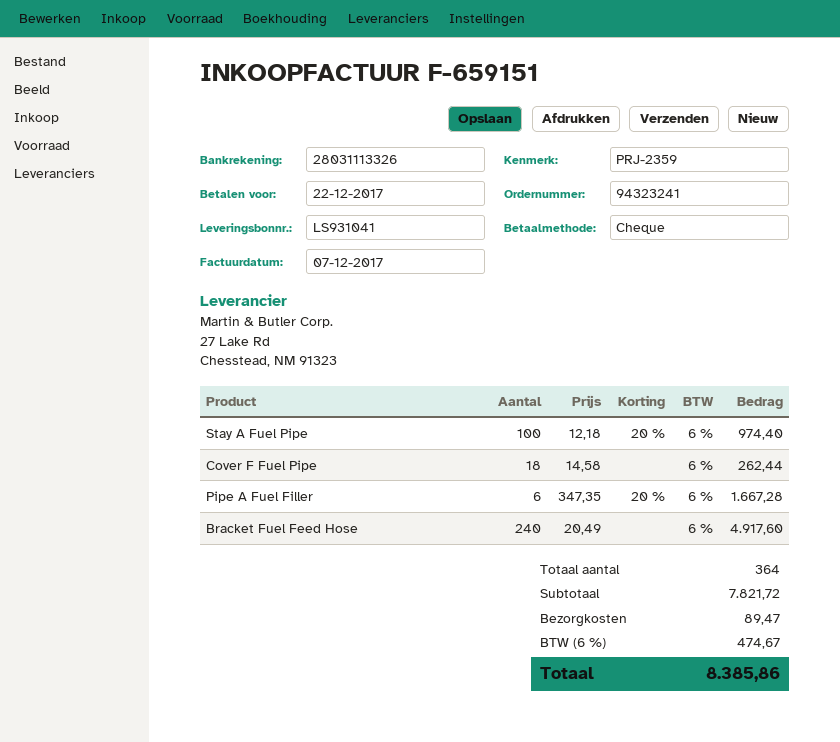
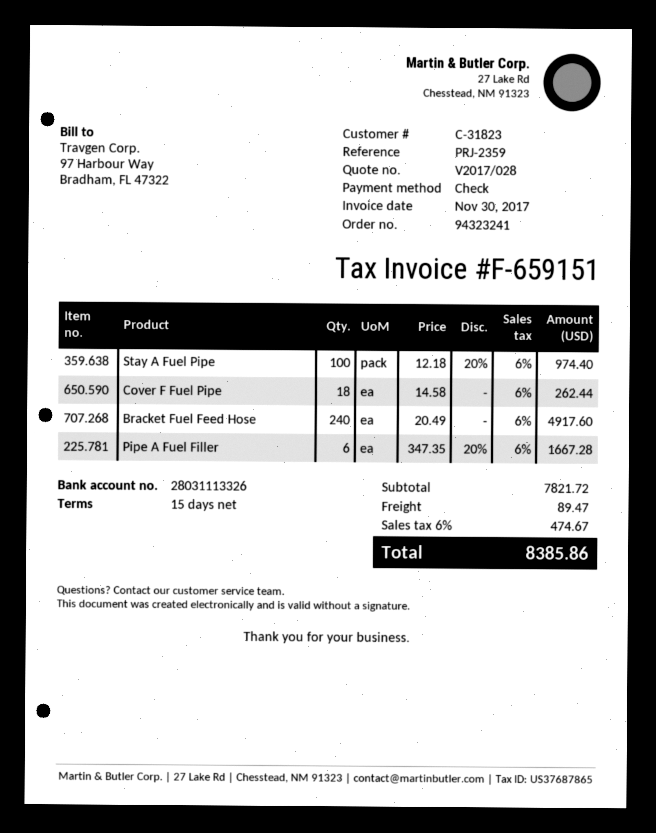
invoice date: 2017-12-07 -> 2017-11-30

